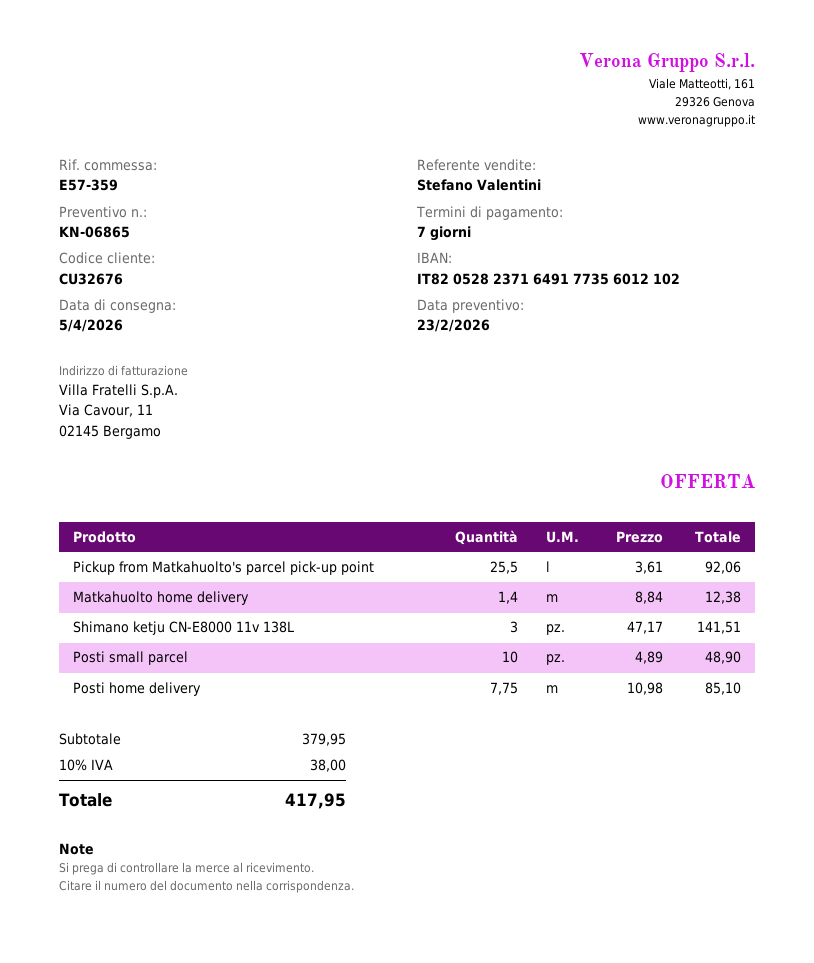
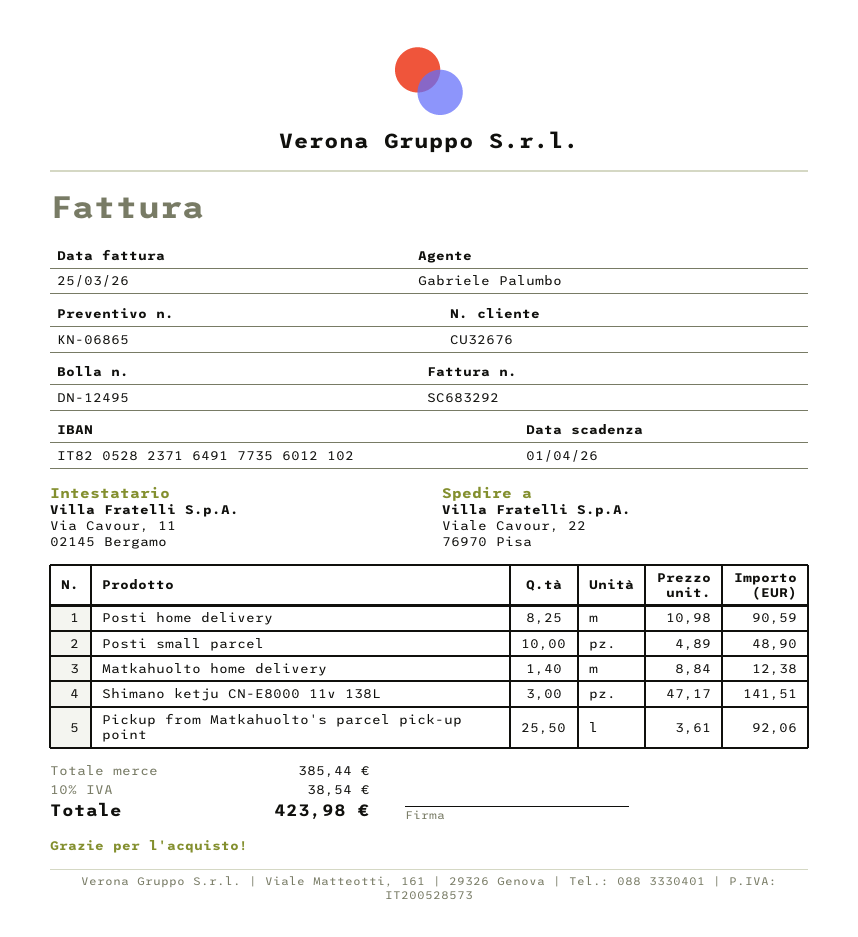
sales rep: Stefano Valentini -> Gabriele Palumbo
Posti home delivery: 7.75 x 10.98 = 85.10 -> 8.25 x 10.98 = 90.59
subtotal: 379.95 -> 385.44
tax: 10% = 38.00 -> 10% = 38.54
total: 417.95 -> 423.98

